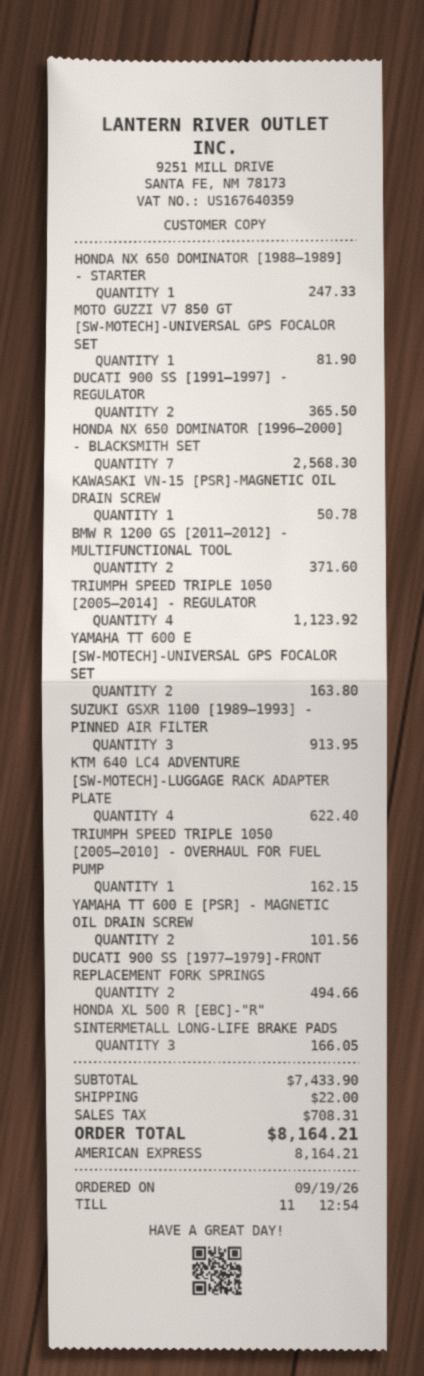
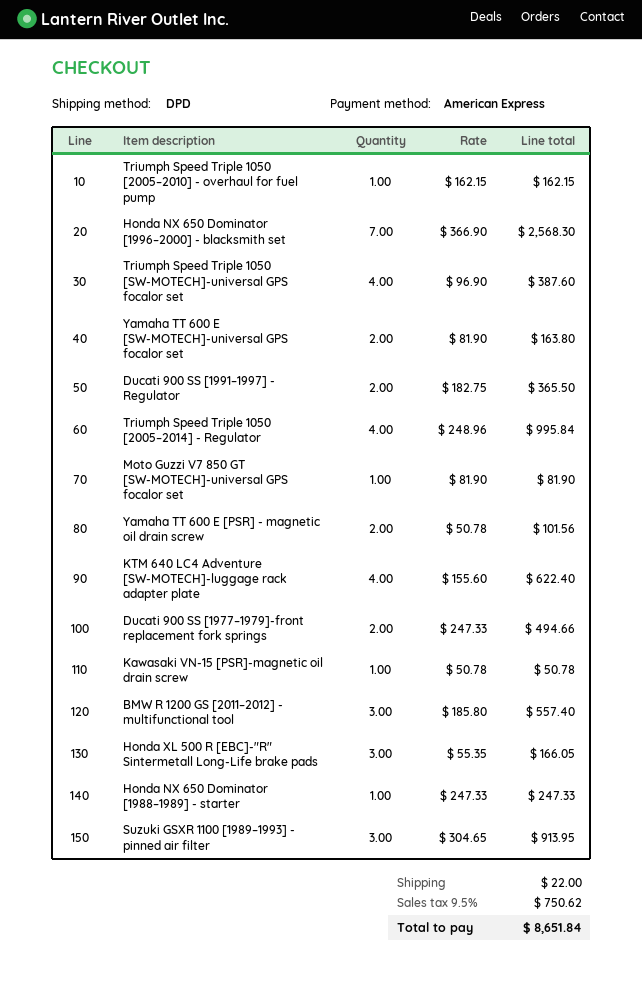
BMW R 1200 GS [2011–2012] - MULTIFUNCTIONAL TOOL: 2 for 371.60 -> 3 for 557.40
TRIUMPH SPEED TRIPLE 1050 [2005–2014] - REGULATOR: 4 for 1123.92 -> 4 for 995.84
Triumph Speed Triple 1050 [SW-MOTECH]-universal GPS focalor set: none -> 4 for 387.60
tax: 708.31 -> 750.62
total: 8164.21 -> 8651.84

